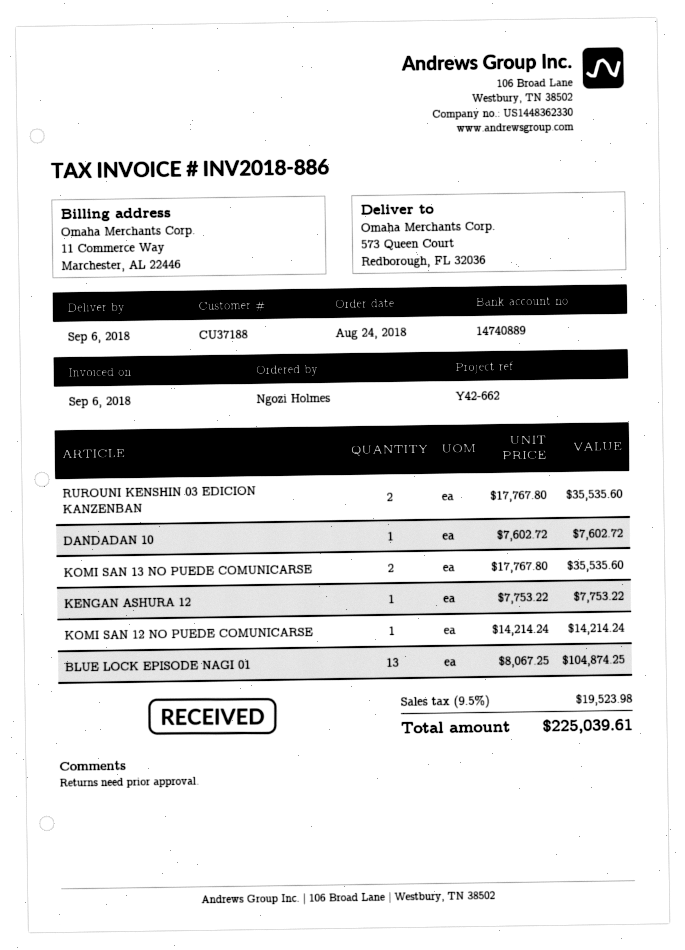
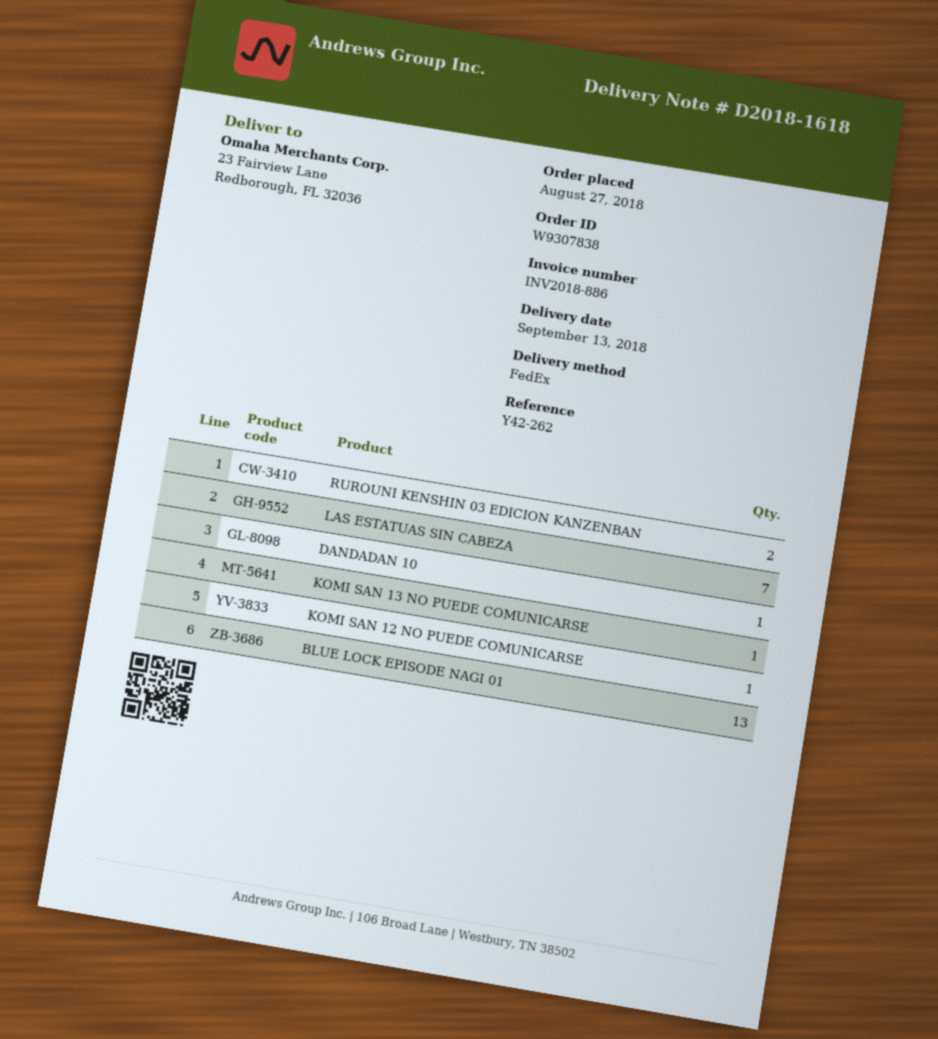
order date: 2018-08-24 -> 2018-08-27
delivery date: 2018-09-06 -> 2018-09-13
reference: Y42-662 -> Y42-262
ship to: 573 Queen Court, Redborough, FL 32036 -> 23 Fairview Lane, Redborough, FL 32036
KOMI SAN 13 NO PUEDE COMUNICARSE: 2 -> 1
KENGAN ASHURA 12: 1 -> none
LAS ESTATUAS SIN CABEZA: none -> 7

